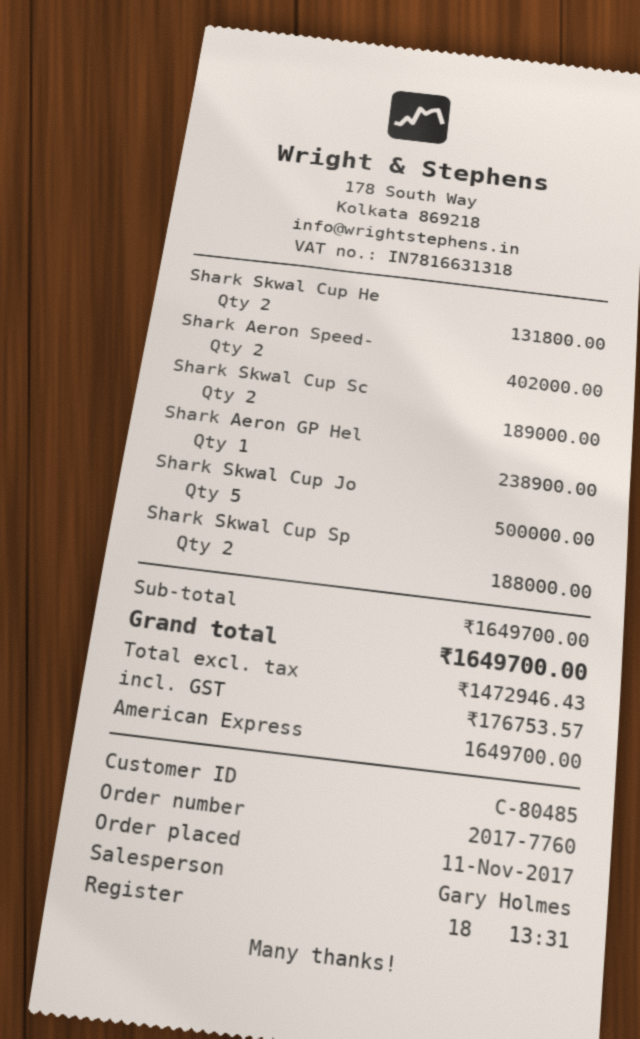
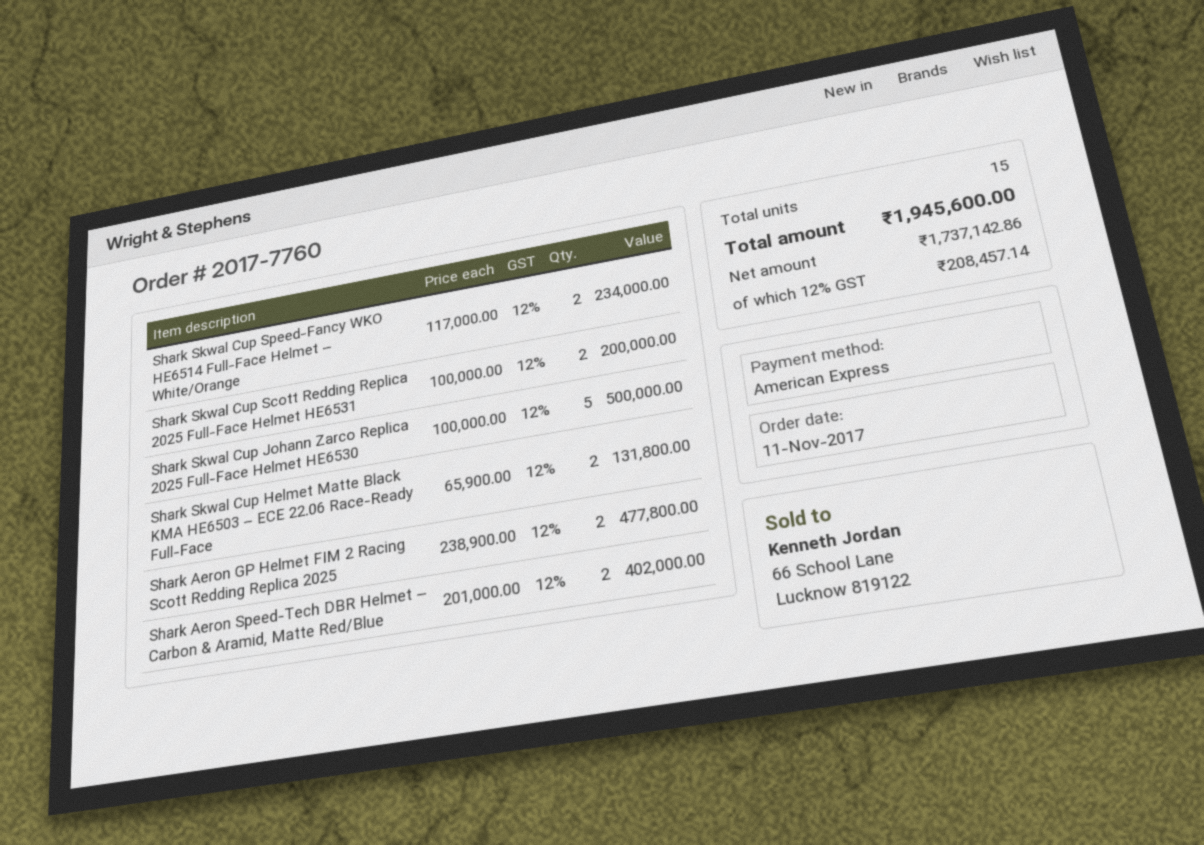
Shark Skwal Cup Sc: 2 for 189000.00 -> 2 for 200000.00
Shark Aeron GP Hel: 1 for 238900.00 -> 2 for 477800.00
Shark Skwal Cup Sp: 2 for 188000.00 -> 2 for 234000.00
net: 1472946.43 -> 1737142.86
tax: 176753.57 -> 208457.14
total: 1649700.00 -> 1945600.00

